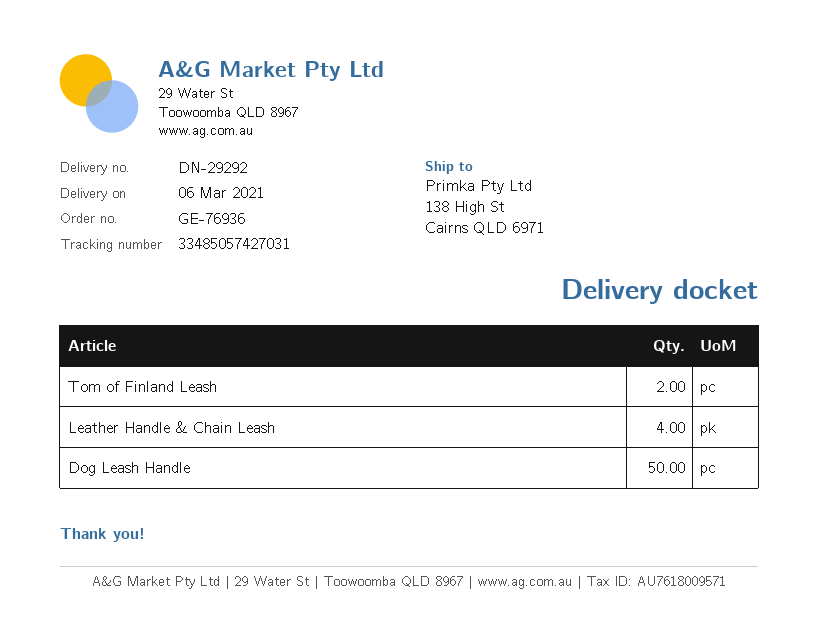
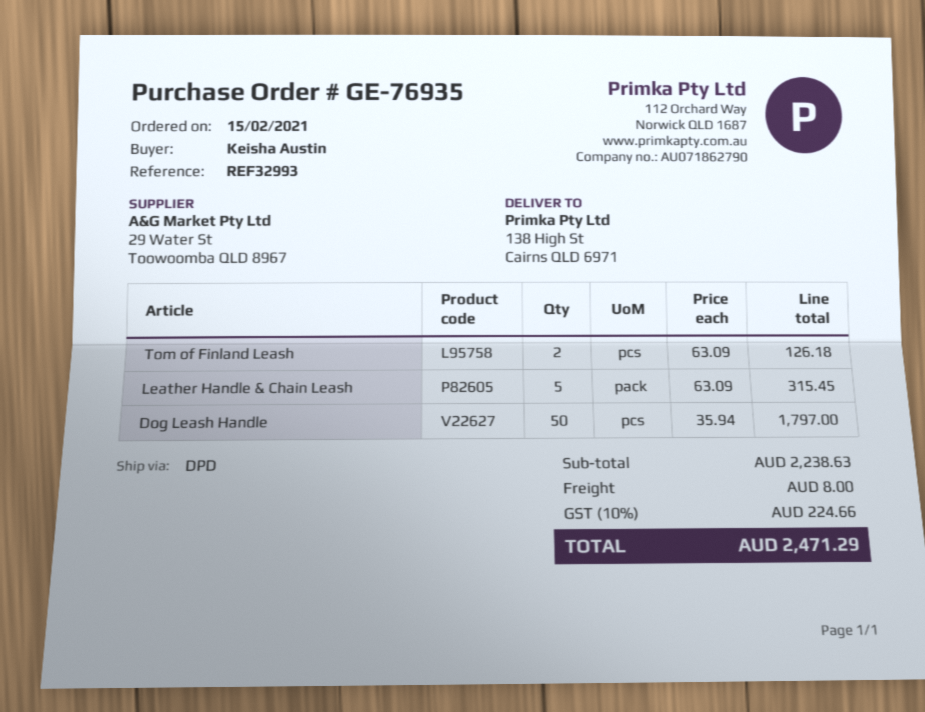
order number: GE-76936 -> GE-76935
Leather Handle & Chain Leash: 4 -> 5

